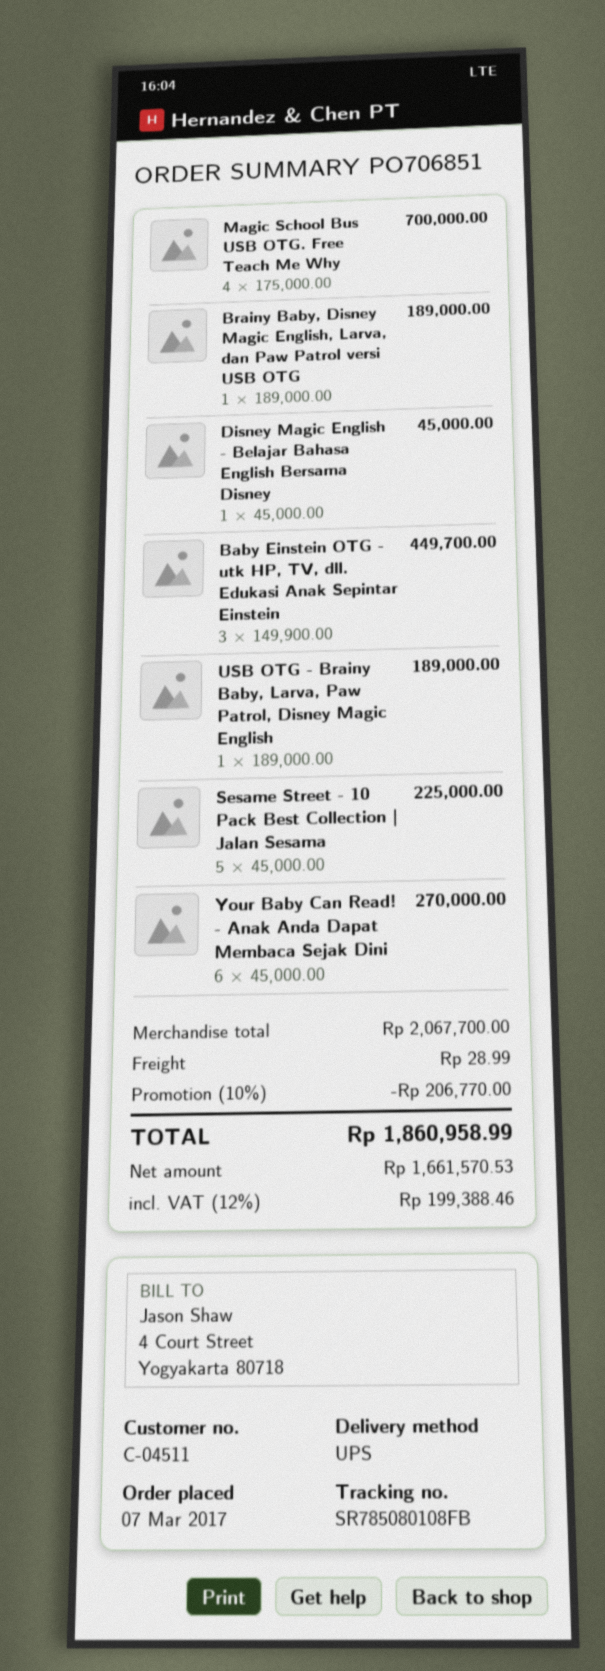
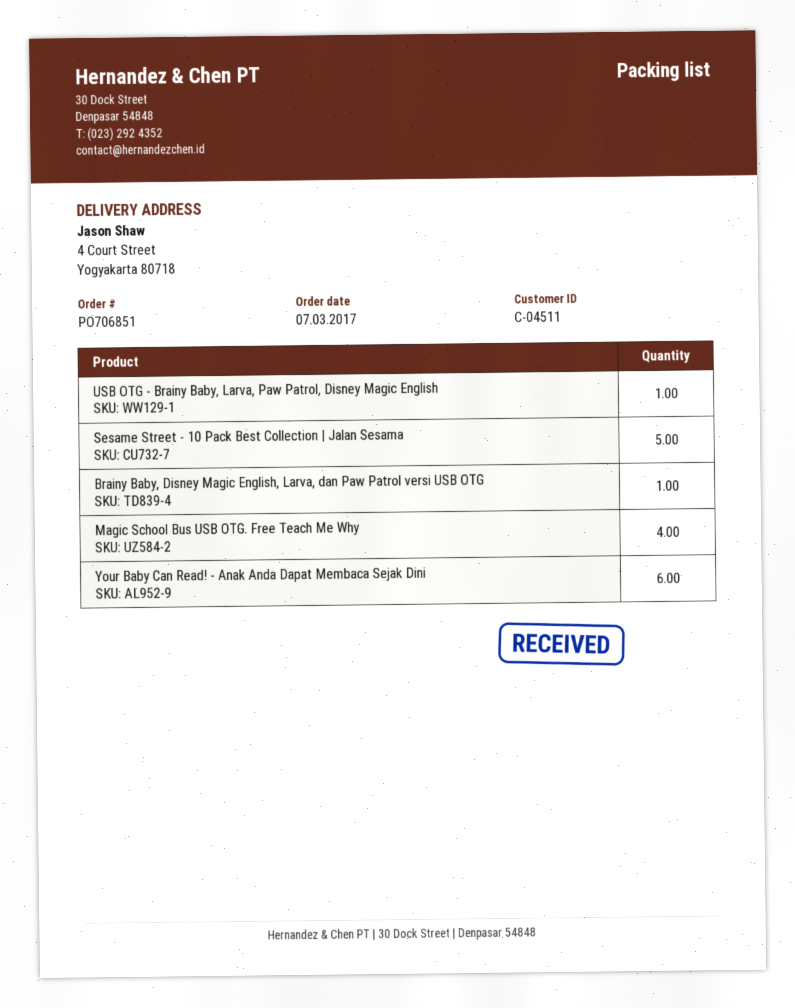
Disney Magic English - Belajar Bahasa English Bersama Disney: 1 -> none
Baby Einstein OTG - utk HP, TV, dll. Edukasi Anak Sepintar Einstein: 3 -> none

